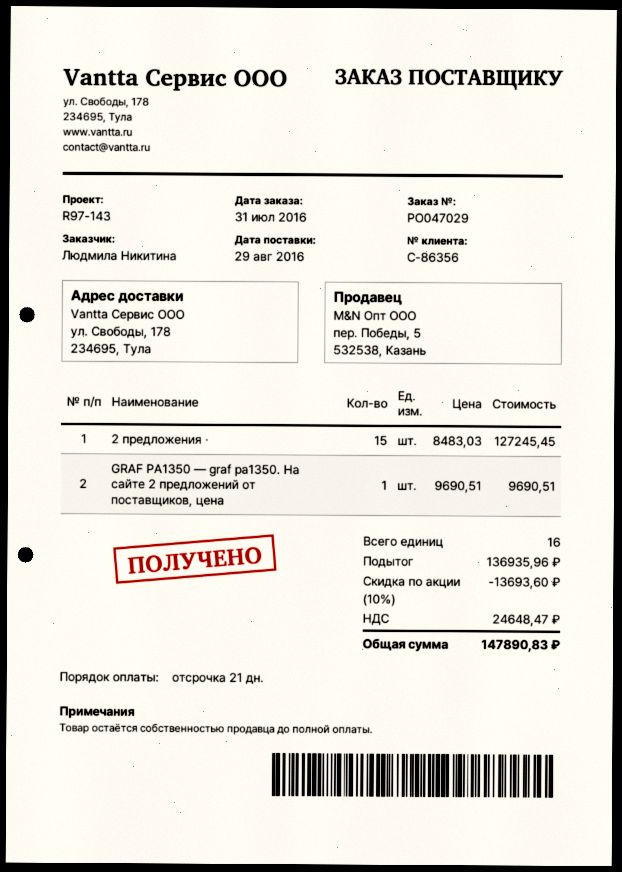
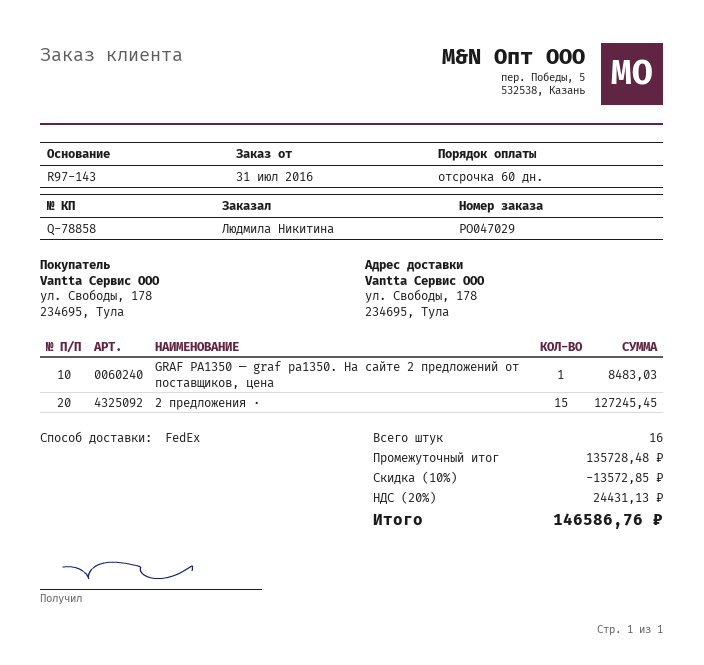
payment terms: 21 days -> 60 days
GRAF PA1350 — graf pa1350. На сайте 2 предложений от поставщиков, цена: 1 for 9690.51 -> 1 for 8483.03
subtotal: 136935.96 -> 135728.48
discount: 10% = 13693.60 -> 10% = 13572.85
tax: 24648.47 -> 24431.13
total: 147890.83 -> 146586.76

